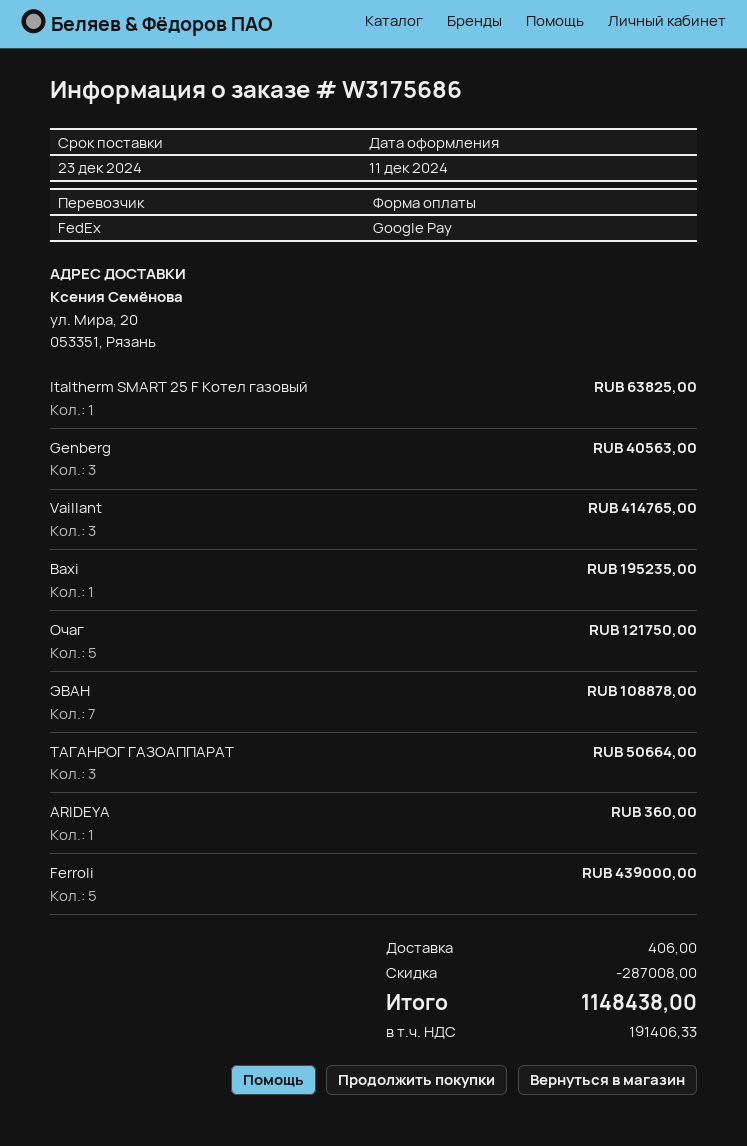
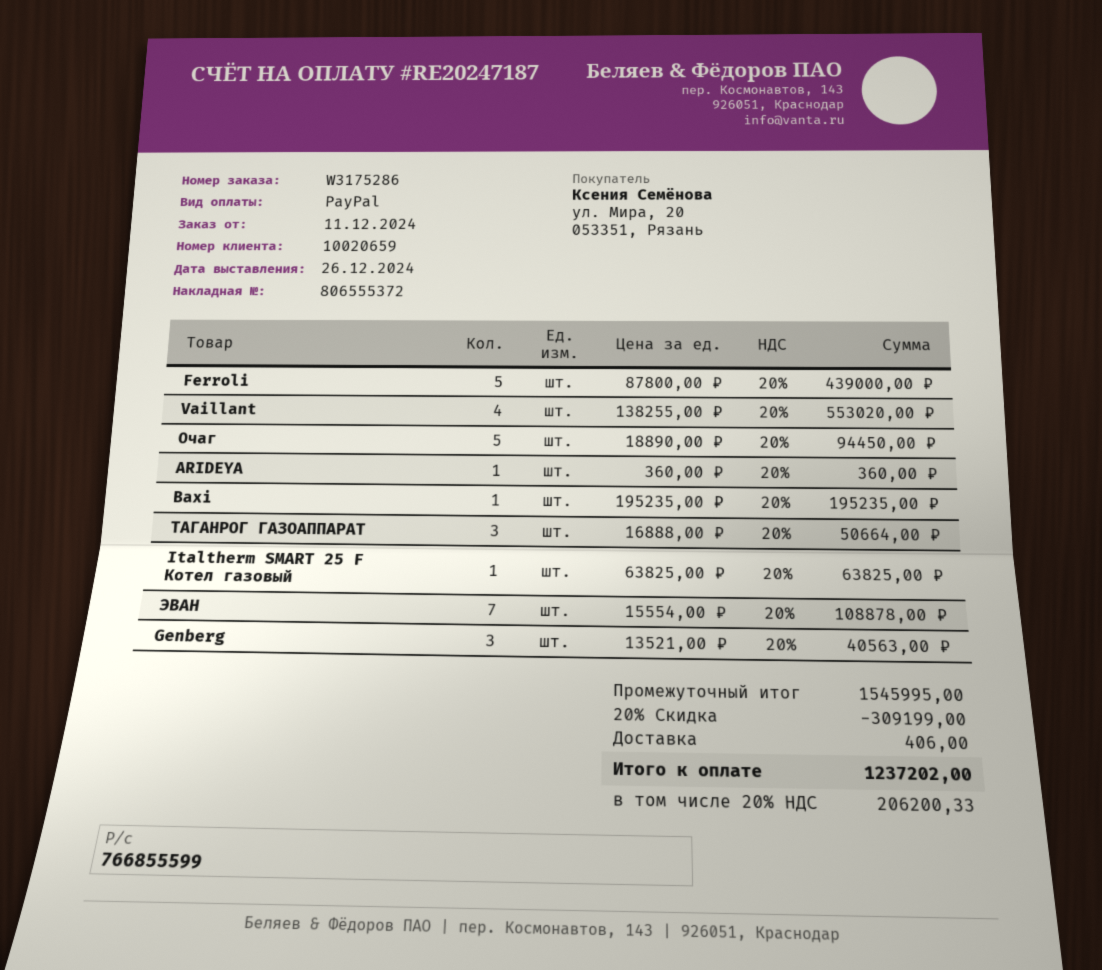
order number: W3175686 -> W3175286
payment method: Google Pay -> PayPal
Vaillant: 3 for 414765.00 -> 4 for 553020.00
Очаг: 5 for 121750.00 -> 5 for 94450.00
discount: 287008.00 -> 309199.00
tax: 191406.33 -> 206200.33
total: 1148438.00 -> 1237202.00

